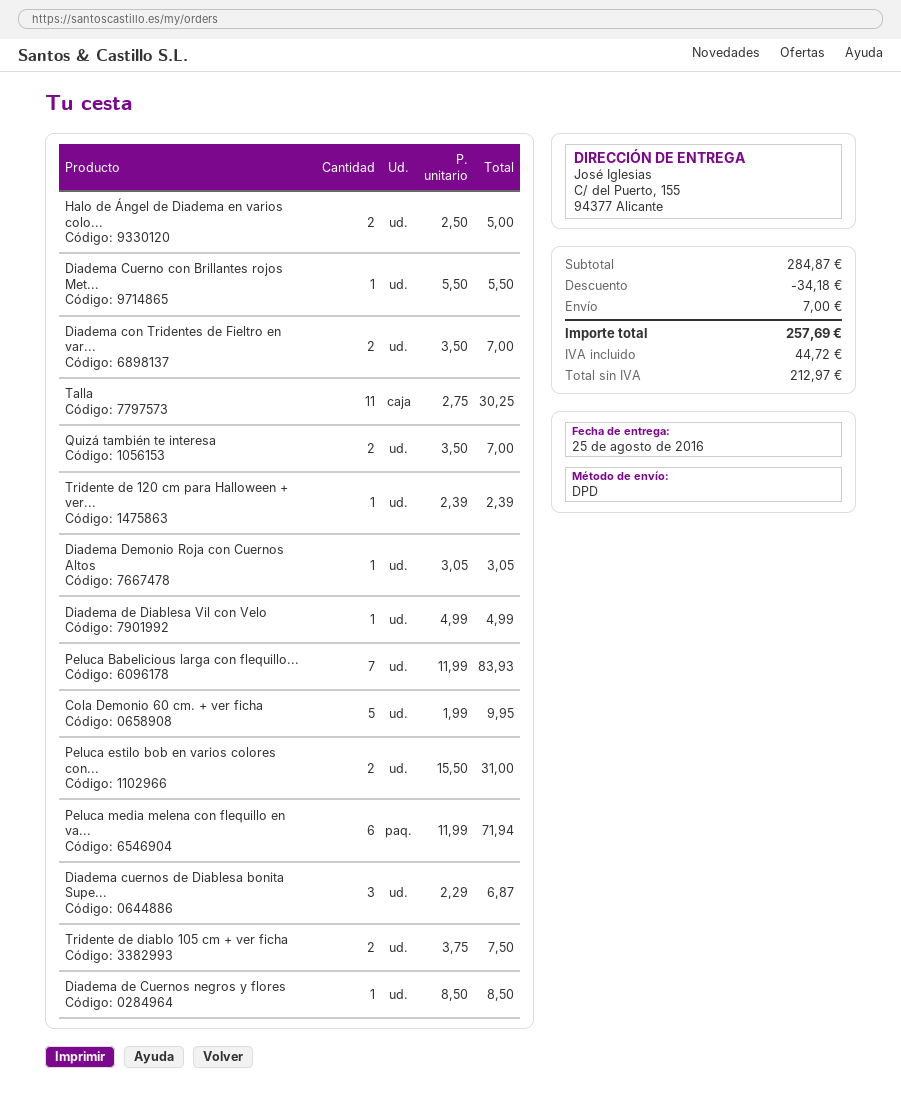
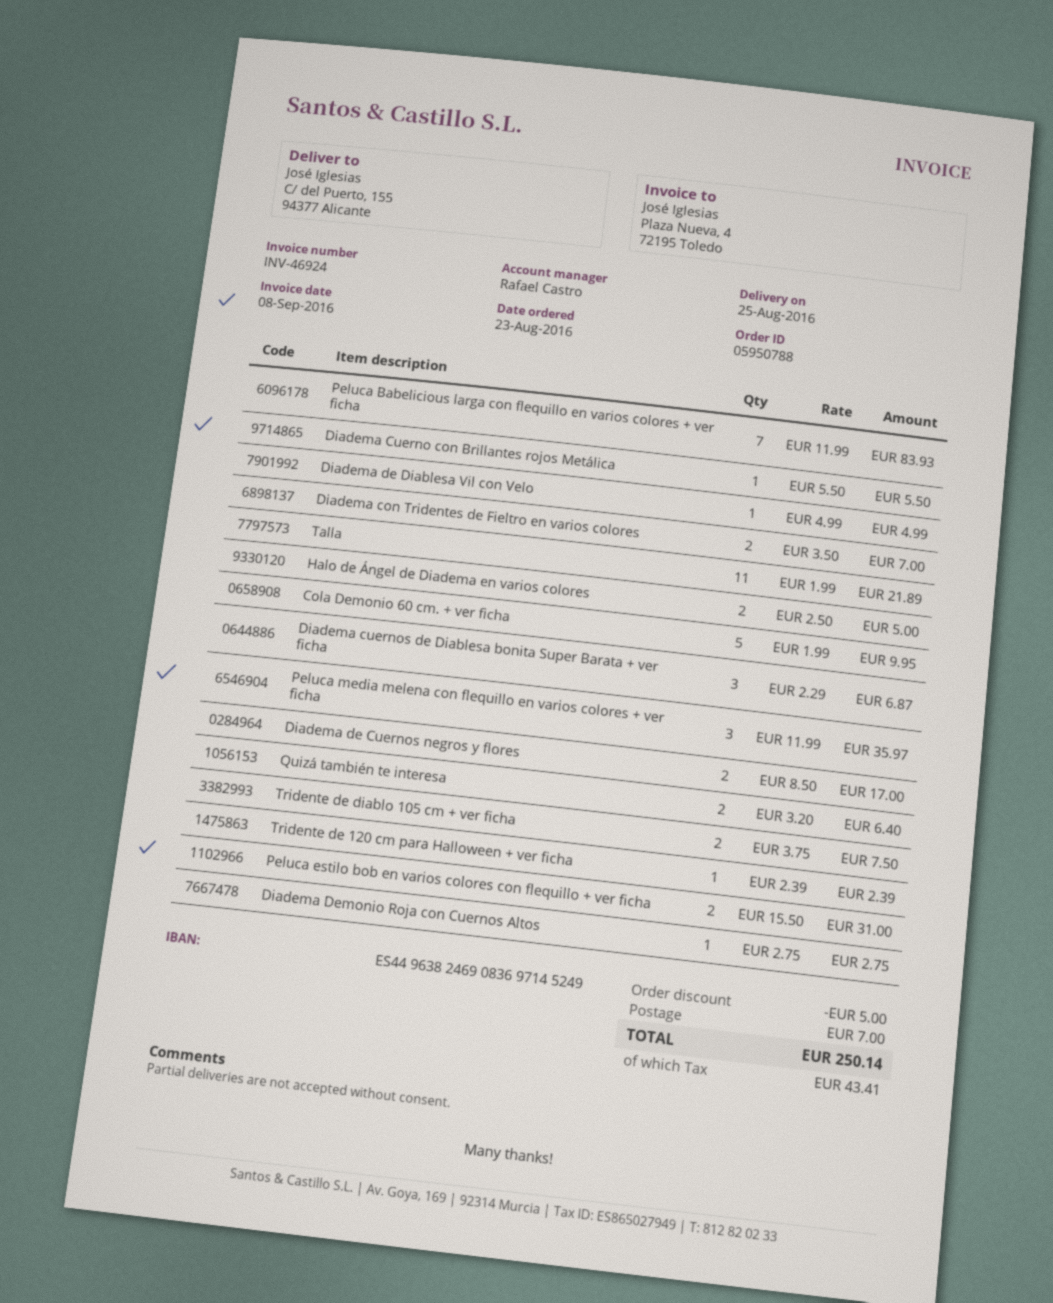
Talla: 11 x 2.75 = 30.25 -> 11 x 1.99 = 21.89
Quizá también te interesa: 2 x 3.50 = 7.00 -> 2 x 3.20 = 6.40
Diadema Demonio Roja con Cuernos Altos: 1 x 3.05 = 3.05 -> 1 x 2.75 = 2.75
Peluca media melena con flequillo en va...: 6 x 11.99 = 71.94 -> 3 x 11.99 = 35.97
Diadema de Cuernos negros y flores: 1 x 8.50 = 8.50 -> 2 x 8.50 = 17.00
discount: 34.18 -> 5.00
tax: 44.72 -> 43.41
total: 257.69 -> 250.14

